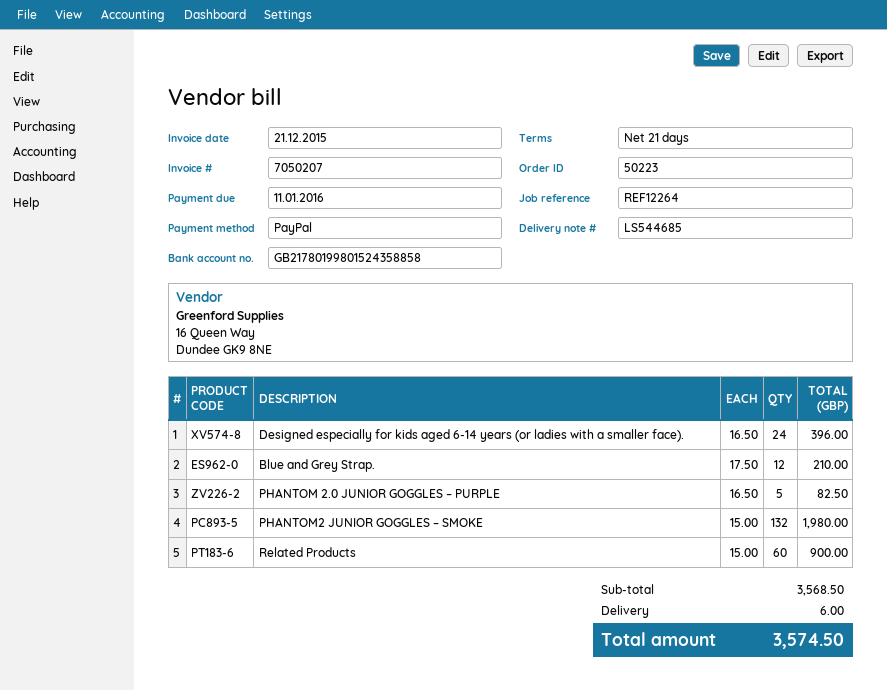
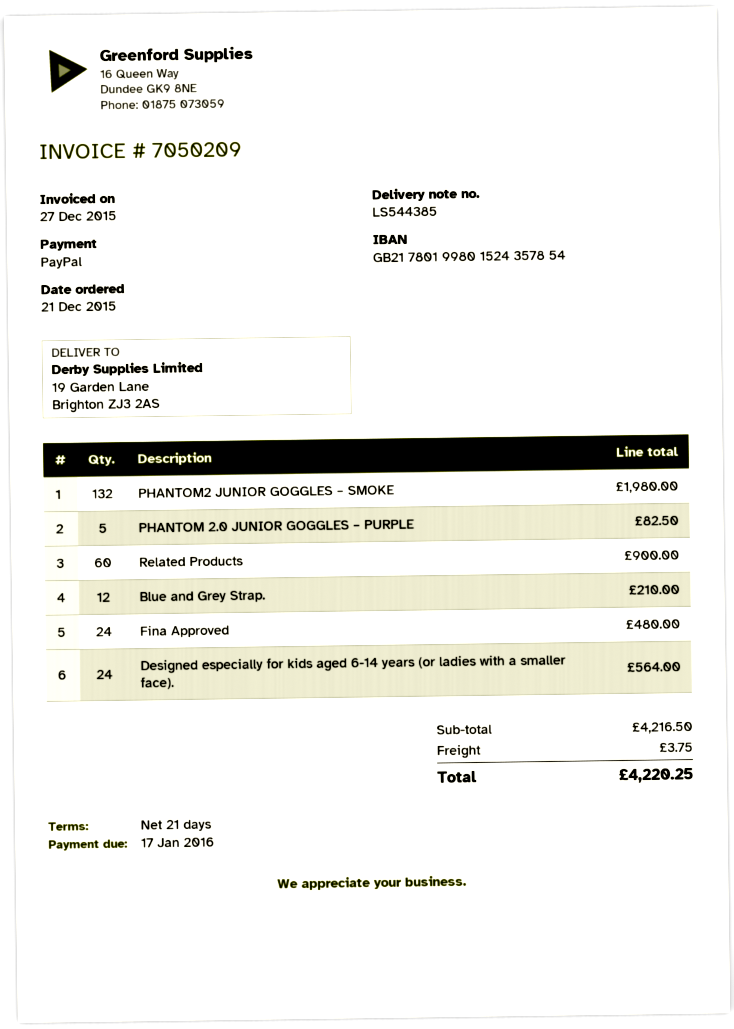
delivery note number: LS544685 -> LS544385
invoice number: 7050207 -> 7050209
invoice date: 2015-12-21 -> 2015-12-27
due date: 2016-01-11 -> 2016-01-17
bank account: GB21780199801524358858 -> GB21780199801524357854
Designed especially for kids aged 6-14 years (or ladies with a smaller face).: 24 for 396.00 -> 24 for 564.00
Fina Approved: none -> 24 for 480.00
subtotal: 3568.50 -> 4216.50
shipping: 6.00 -> 3.75
total: 3574.50 -> 4220.25

